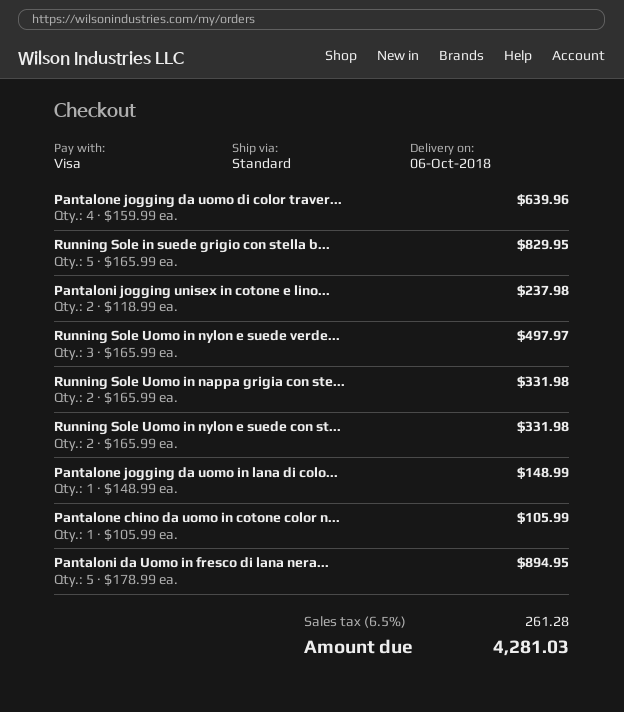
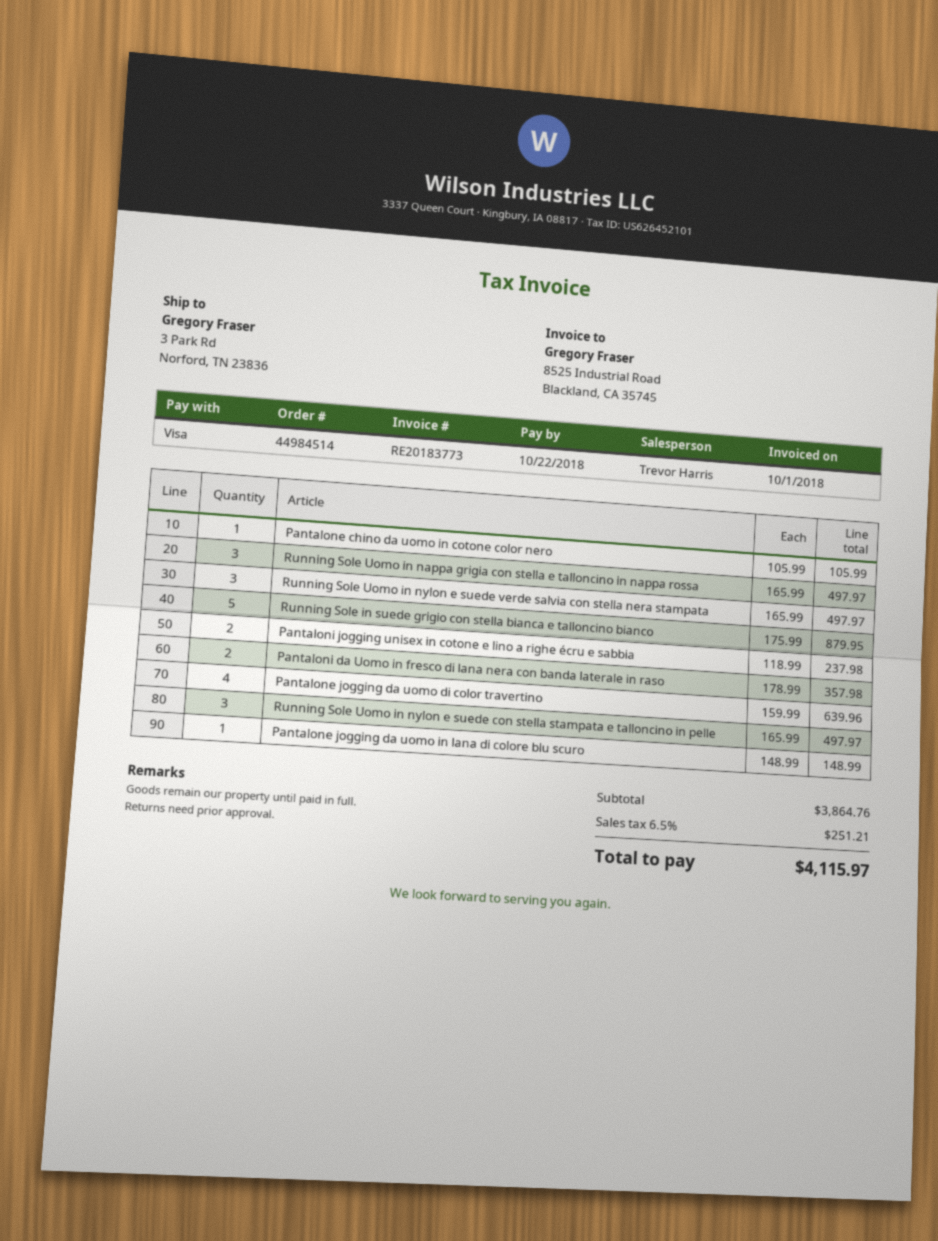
Running Sole in suede grigio con stella b...: 5 x 165.99 = 829.95 -> 5 x 175.99 = 879.95
Running Sole Uomo in nappa grigia con ste...: 2 x 165.99 = 331.98 -> 3 x 165.99 = 497.97
Running Sole Uomo in nylon e suede con st...: 2 x 165.99 = 331.98 -> 3 x 165.99 = 497.97
Pantaloni da Uomo in fresco di lana nera...: 5 x 178.99 = 894.95 -> 2 x 178.99 = 357.98
tax: 6.5% = 261.28 -> 6.5% = 251.21
total: 4281.03 -> 4115.97

